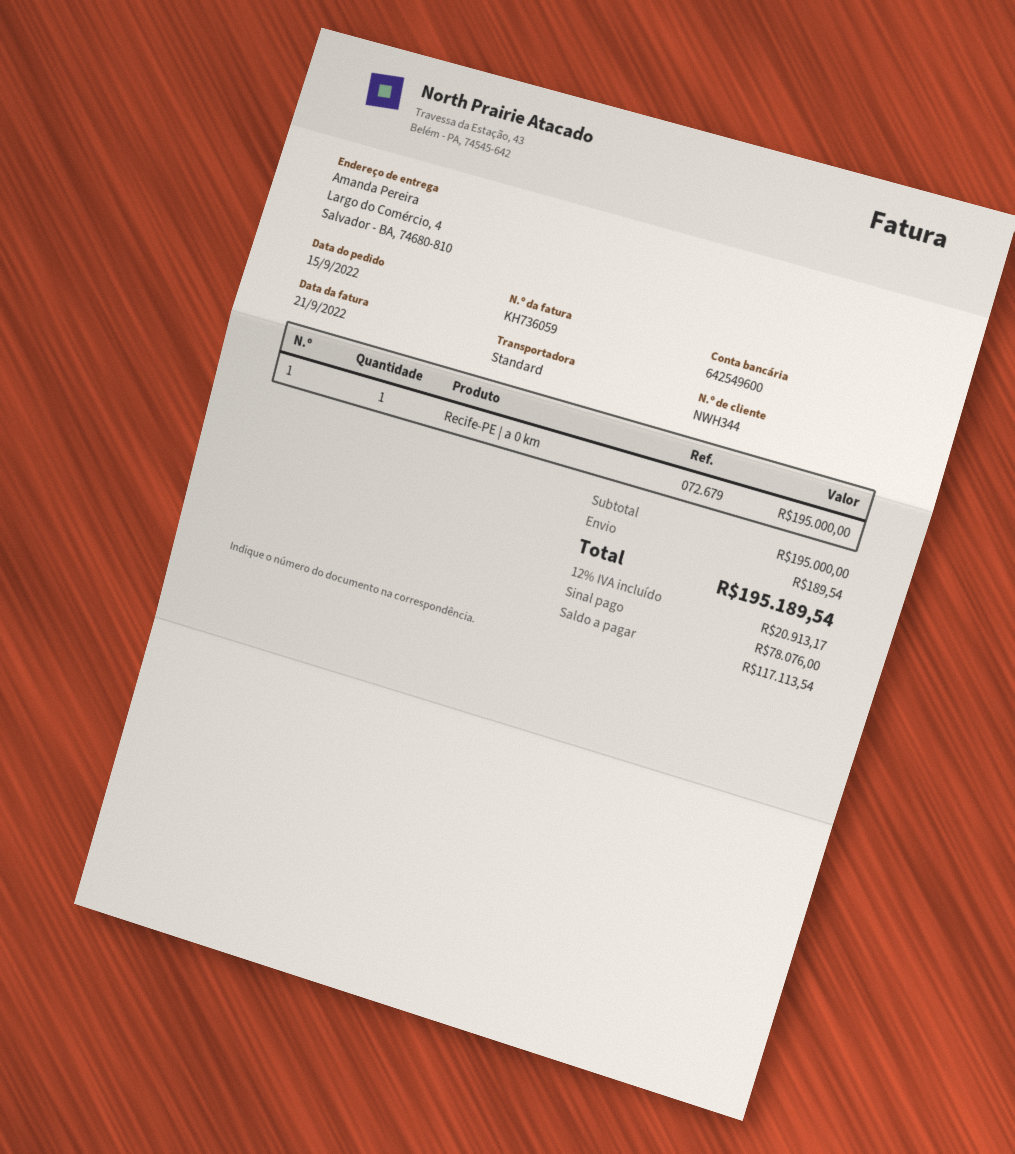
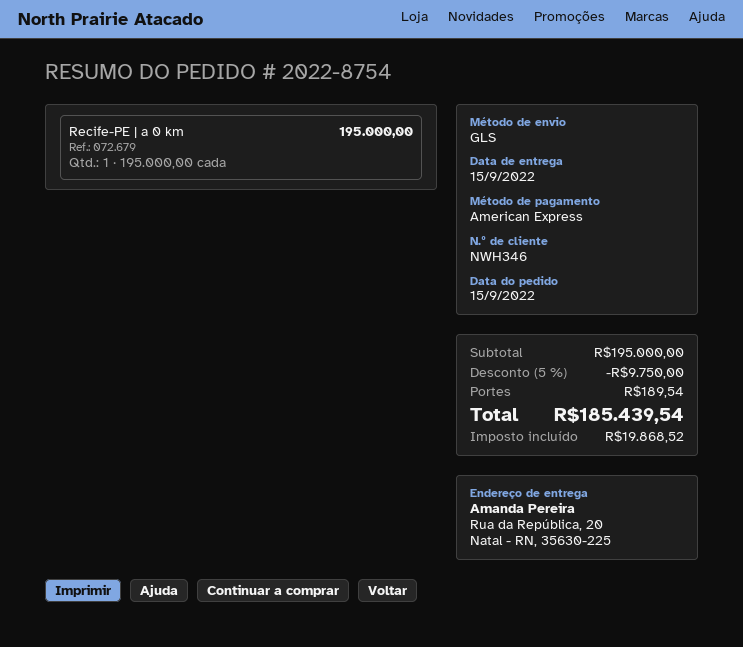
customer number: NWH344 -> NWH346
shipping method: standard -> GLS
ship to: Largo do Comércio, 4, Salvador - BA, 74680-810 -> Rua da República, 20, Natal - RN, 35630-225
discount: none -> 5% = 9750.00
tax: 20913.17 -> 19868.52
total: 195189.54 -> 185439.54

